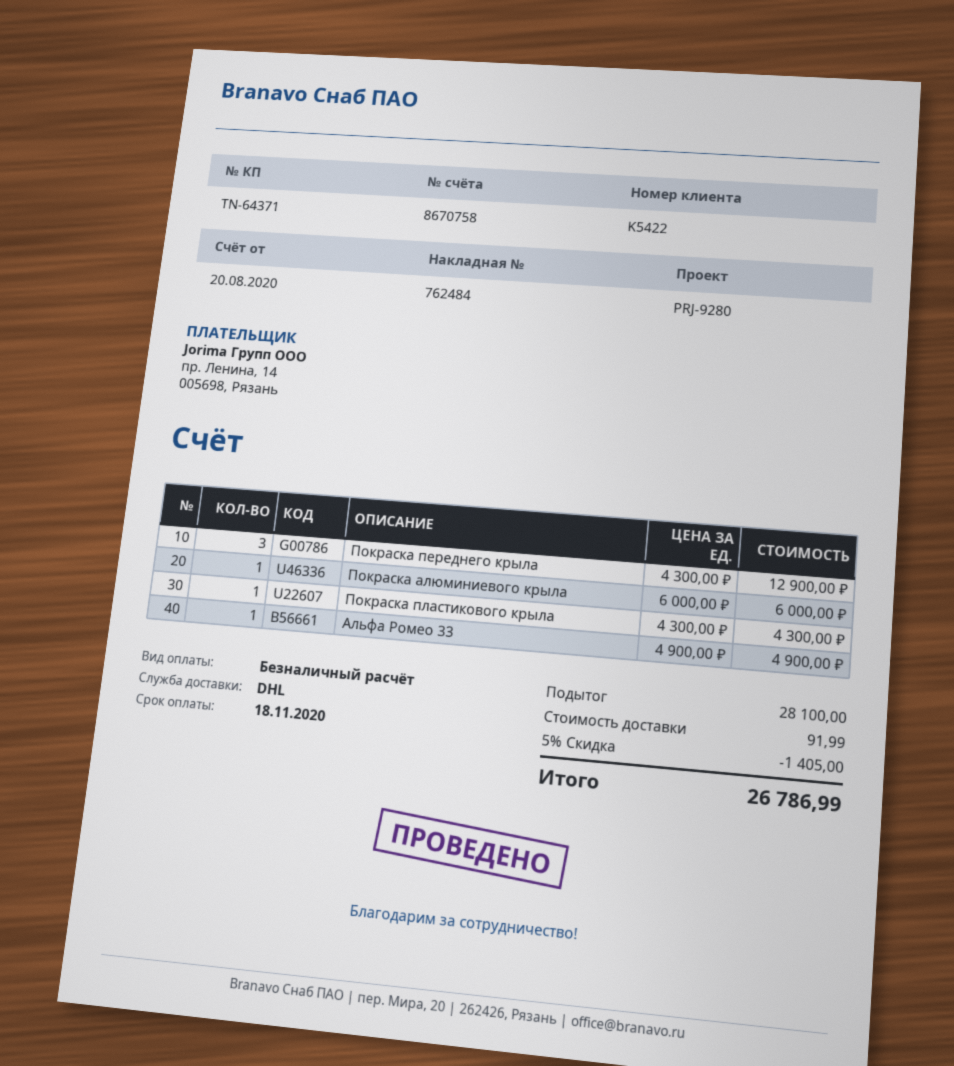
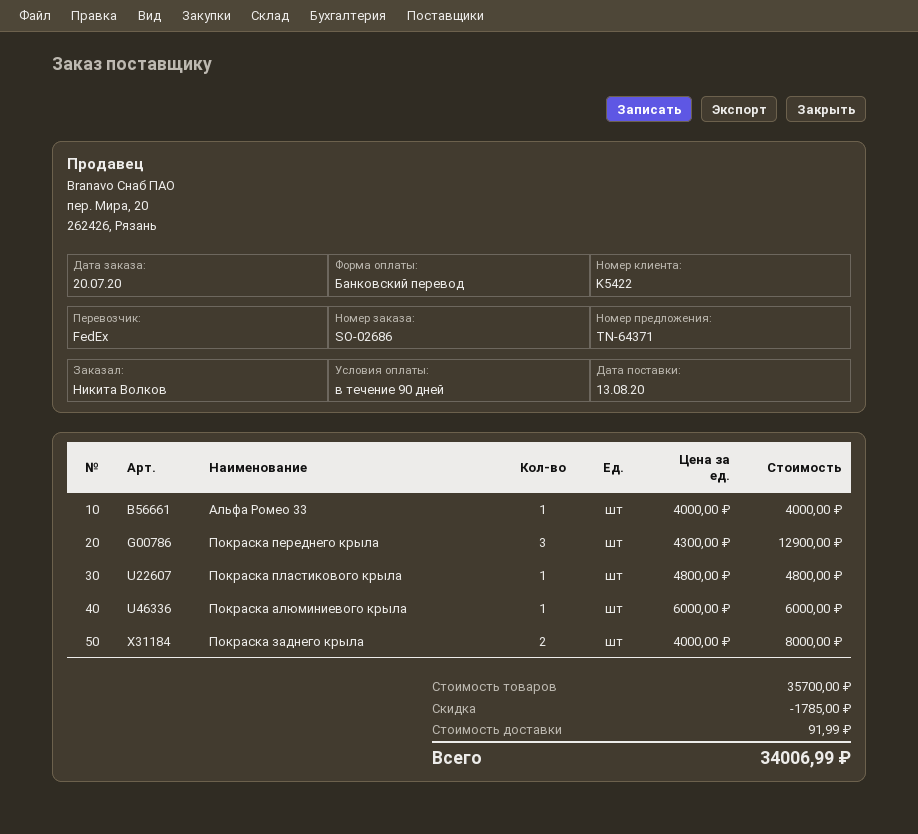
shipping method: DHL -> FedEx
Покраска пластикового крыла: 1 x 4300.00 = 4300.00 -> 1 x 4800.00 = 4800.00
Альфа Ромео 33: 1 x 4900.00 = 4900.00 -> 1 x 4000.00 = 4000.00
Покраска заднего крыла: none -> 2 x 4000.00 = 8000.00
subtotal: 28100.00 -> 35700.00
discount: 1405.00 -> 1785.00
total: 26786.99 -> 34006.99

